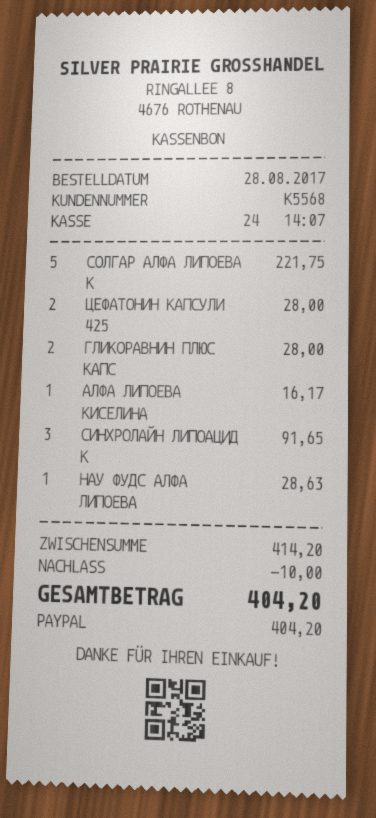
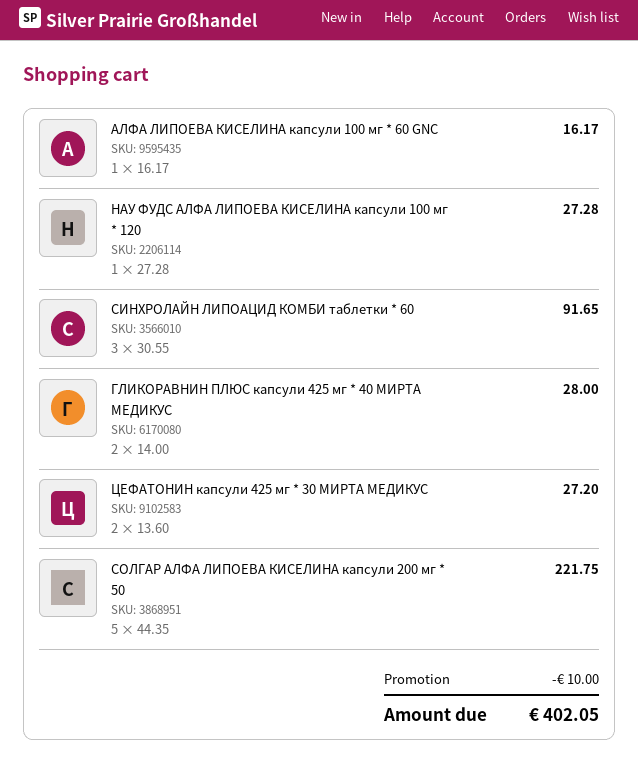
ЦЕФАТОНИН КАПСУЛИ 425: 2 for 28.00 -> 2 for 27.20
НАУ ФУДС АЛФА ЛИПОЕВА: 1 for 28.63 -> 1 for 27.28
total: 404.20 -> 402.05

